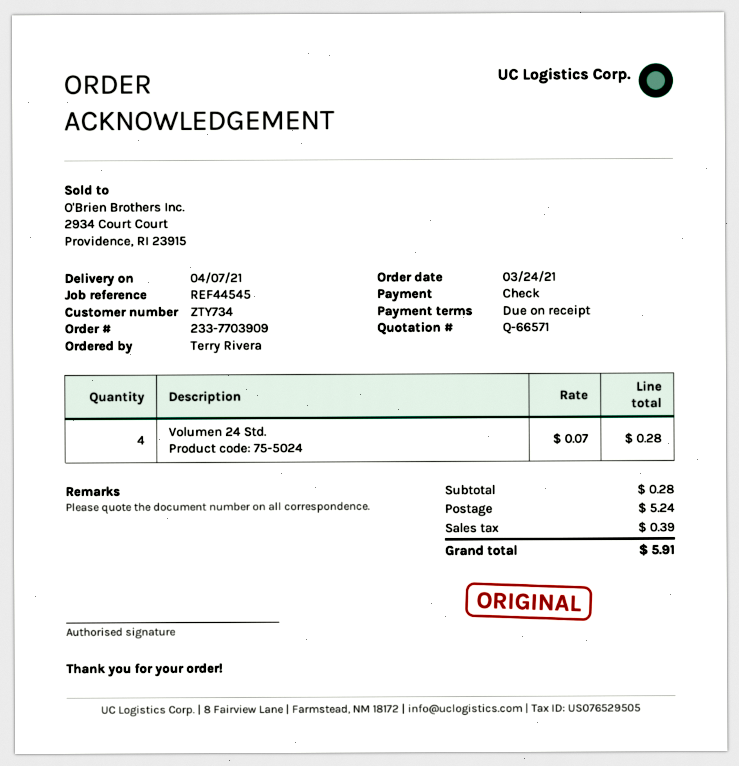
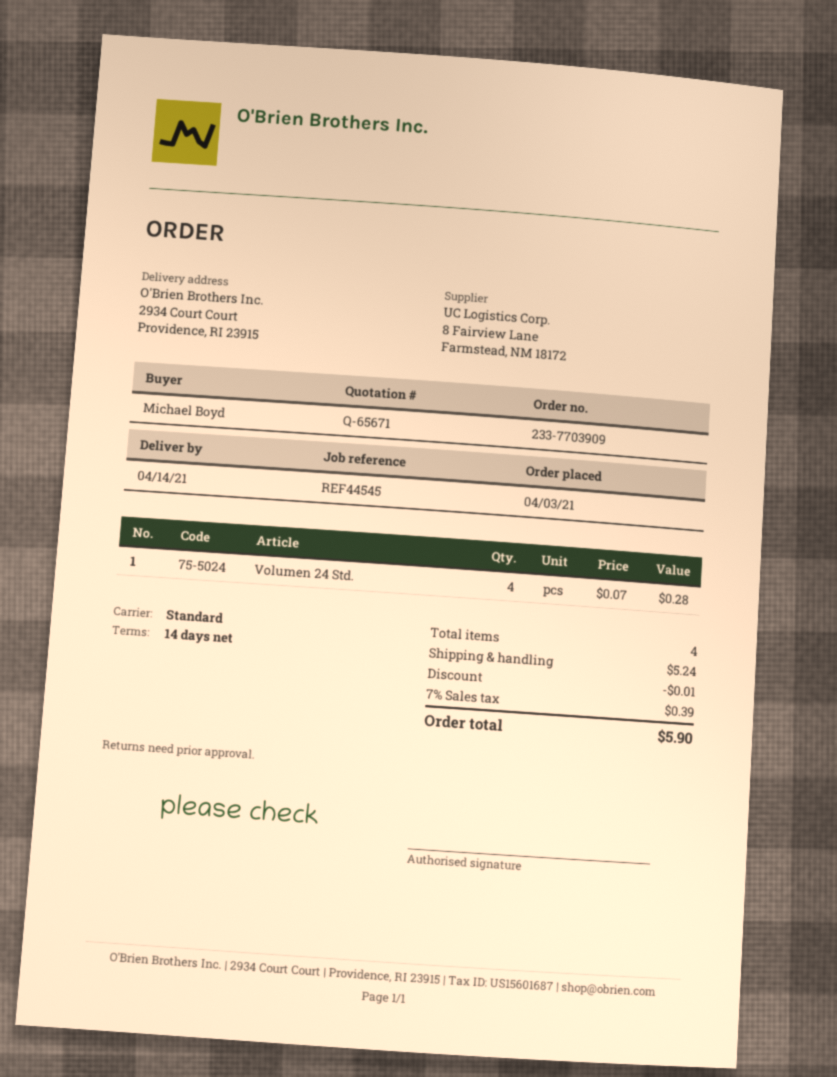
quote number: Q-66571 -> Q-65671
order date: 2021-03-24 -> 2021-04-03
delivery date: 2021-04-07 -> 2021-04-14
payment terms: on receipt -> 14 days
ordered by: Terry Rivera -> Michael Boyd
discount: none -> 0.01
total: 5.91 -> 5.90

